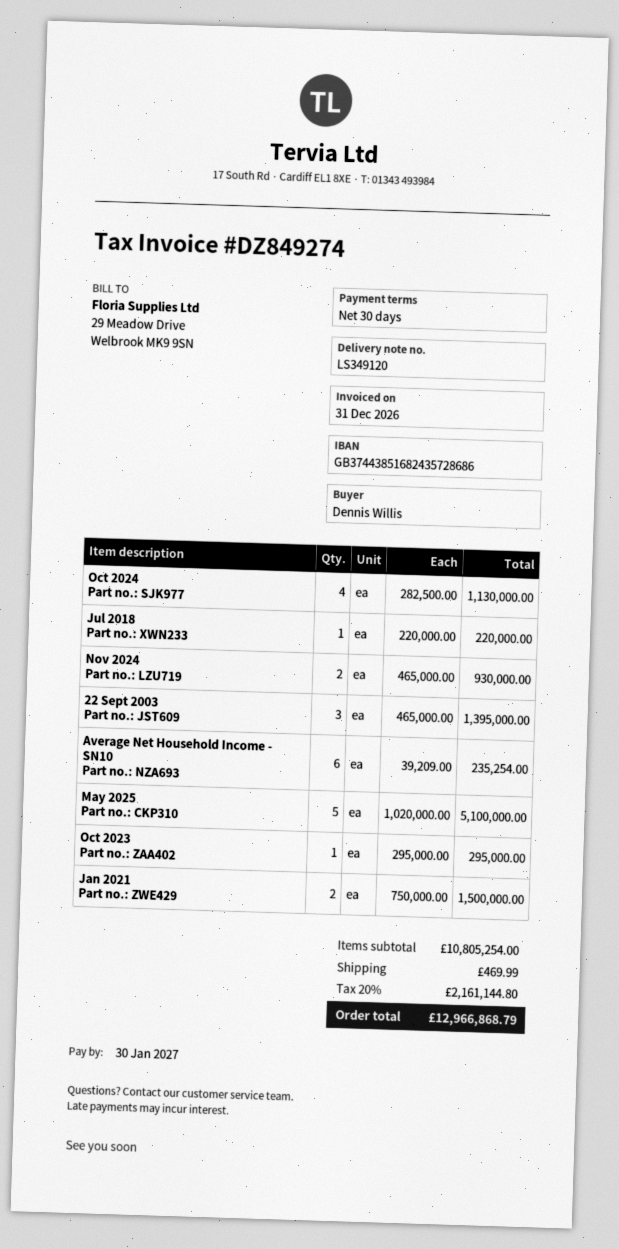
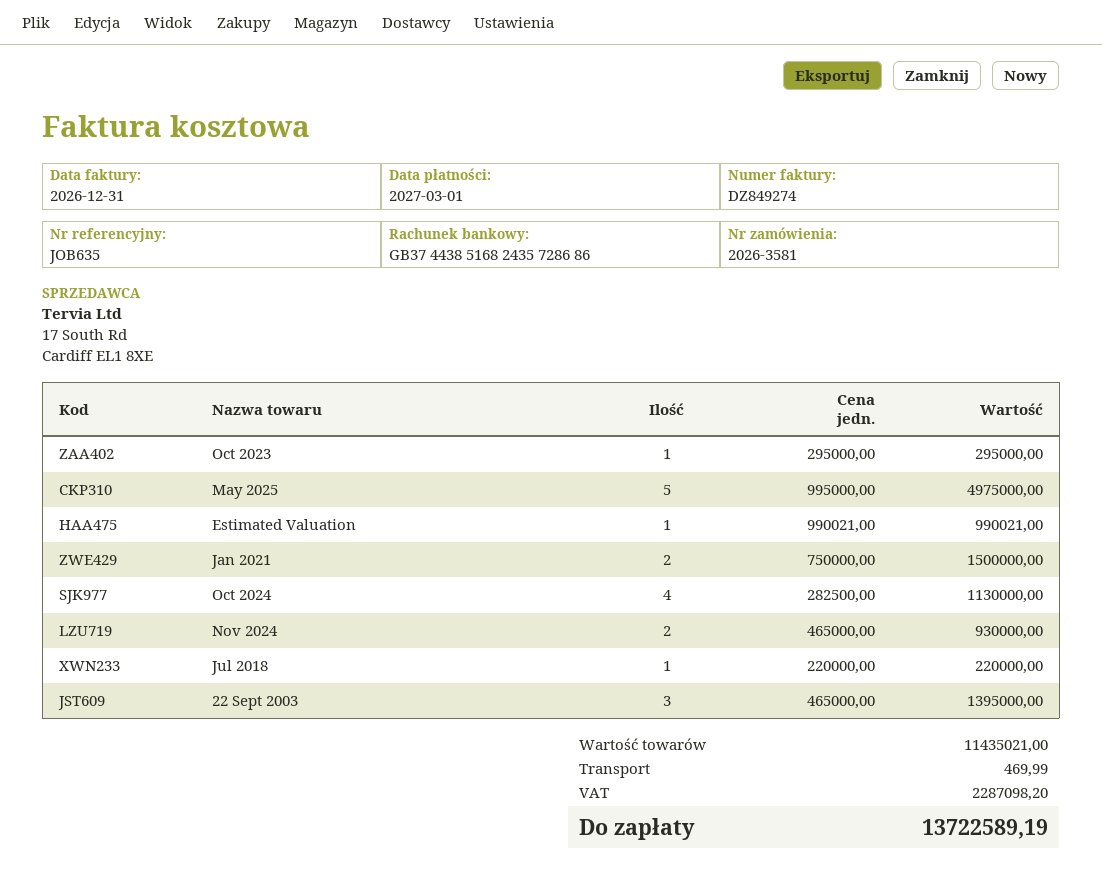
due date: 2027-01-30 -> 2027-03-01
Average Net Household Income - SN10: 6 x 39209.00 = 235254.00 -> none
May 2025: 5 x 1020000.00 = 5100000.00 -> 5 x 995000.00 = 4975000.00
Estimated Valuation: none -> 1 x 990021.00 = 990021.00
subtotal: 10805254.00 -> 11435021.00
tax: 2161144.80 -> 2287098.20
total: 12966868.79 -> 13722589.19

